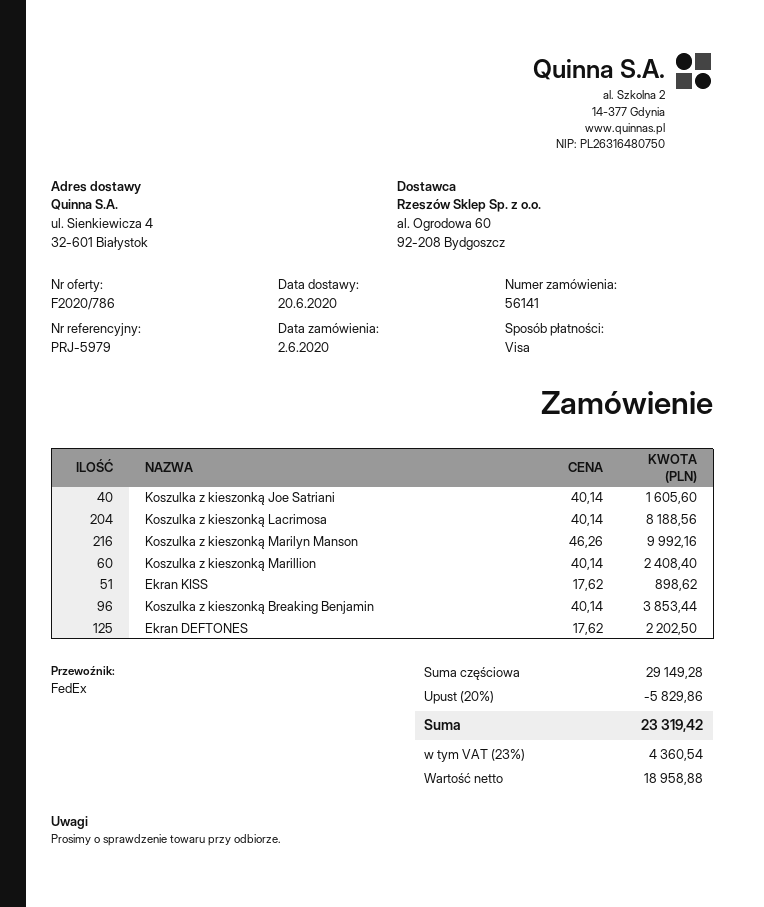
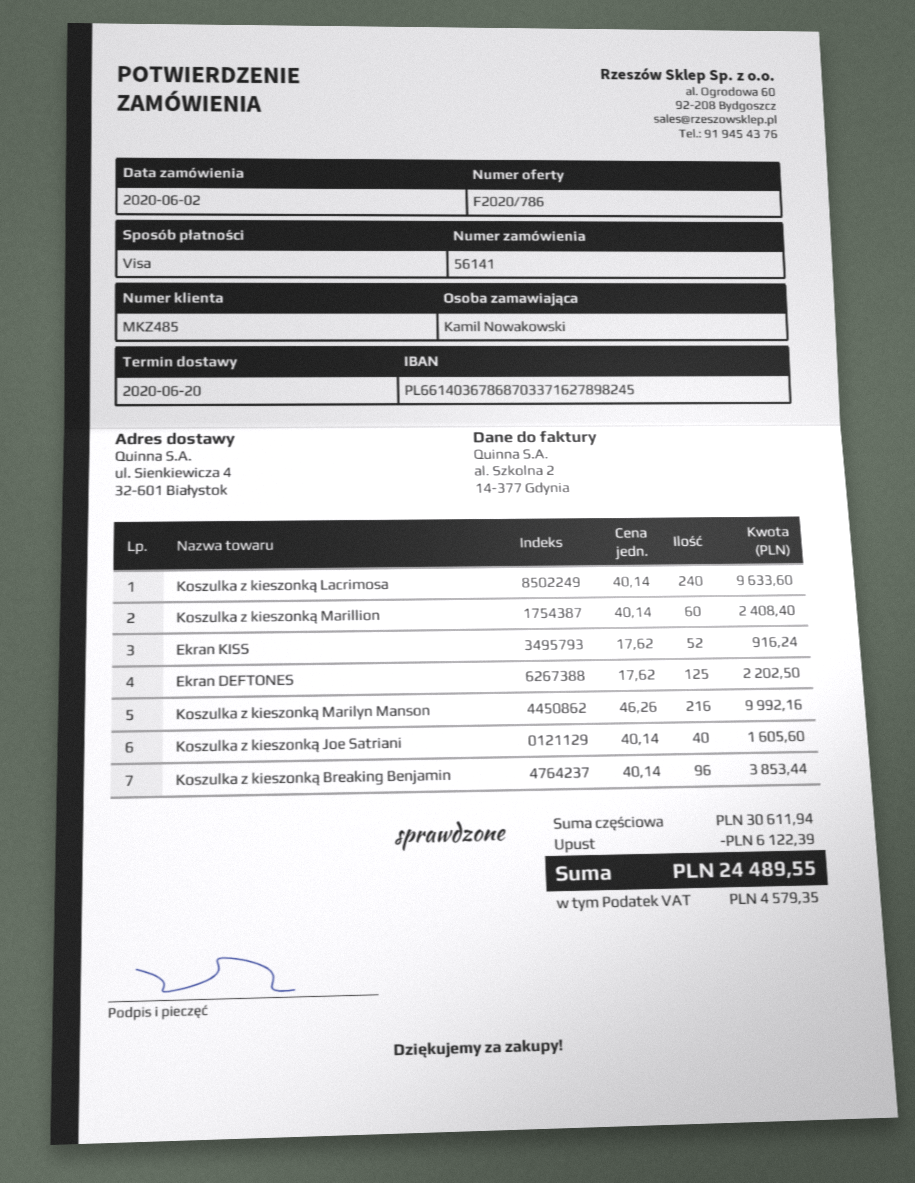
Koszulka z kieszonką Lacrimosa: 204 x 40.14 = 8188.56 -> 240 x 40.14 = 9633.60
Ekran KISS: 51 x 17.62 = 898.62 -> 52 x 17.62 = 916.24
subtotal: 29149.28 -> 30611.94
discount: 5829.86 -> 6122.39
tax: 4360.54 -> 4579.35
total: 23319.42 -> 24489.55

